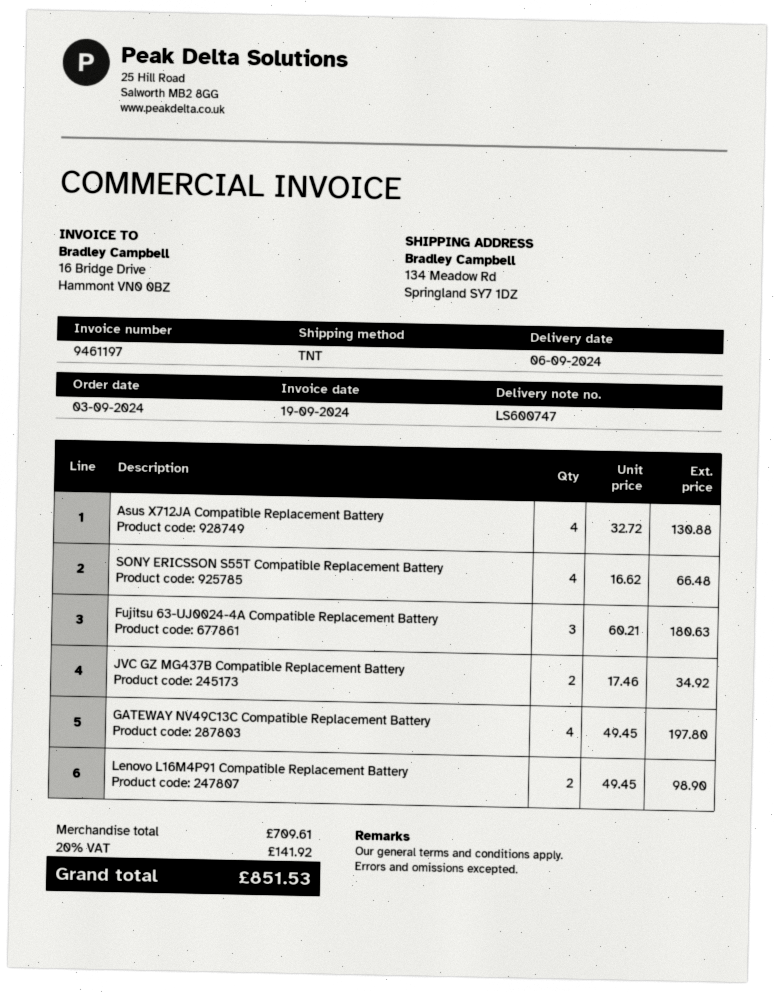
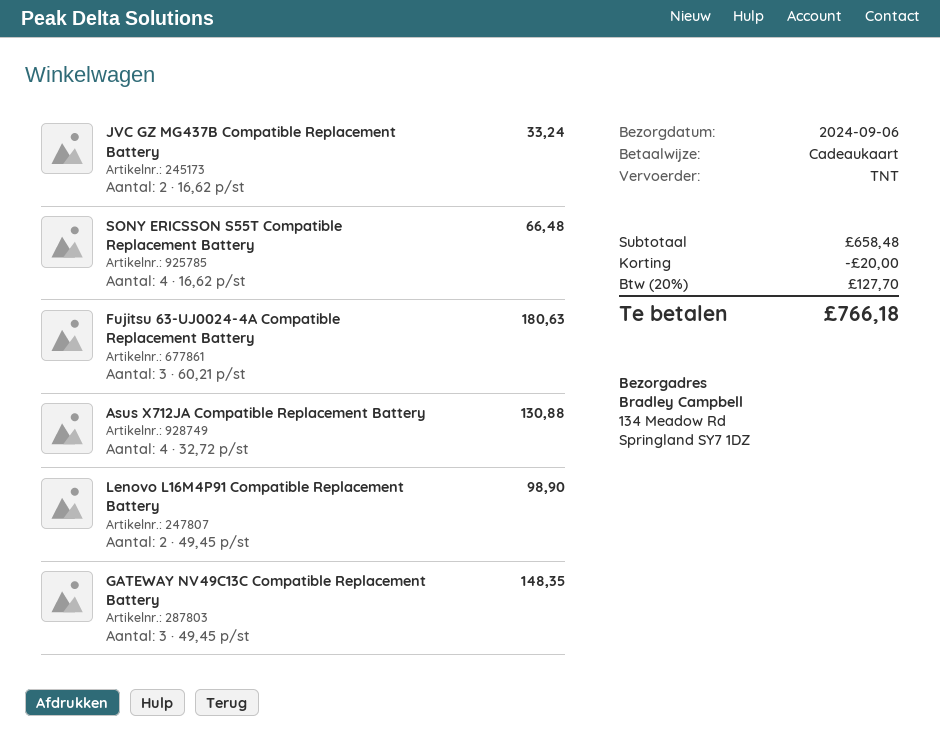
JVC GZ MG437B Compatible Replacement Battery: 2 x 17.46 = 34.92 -> 2 x 16.62 = 33.24
GATEWAY NV49C13C Compatible Replacement Battery: 4 x 49.45 = 197.80 -> 3 x 49.45 = 148.35
subtotal: 709.61 -> 658.48
discount: none -> 20.00
tax: 20% = 141.92 -> 20% = 127.70
total: 851.53 -> 766.18

